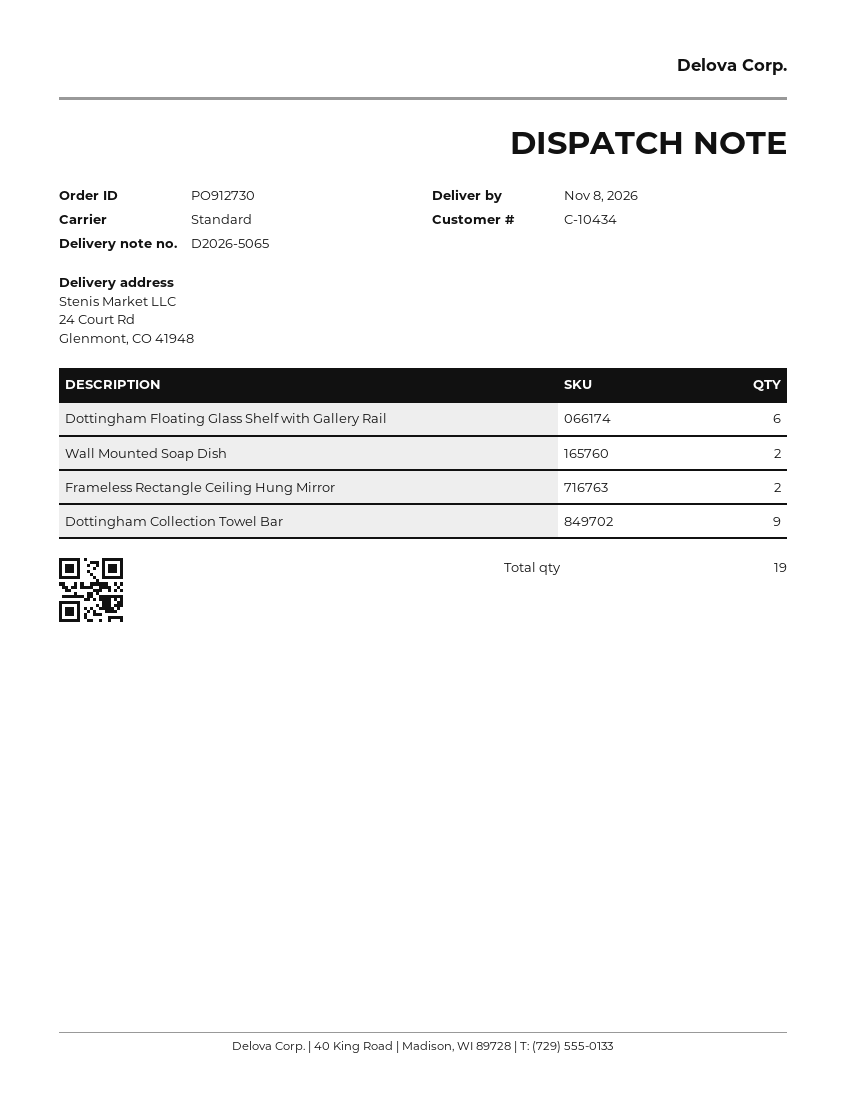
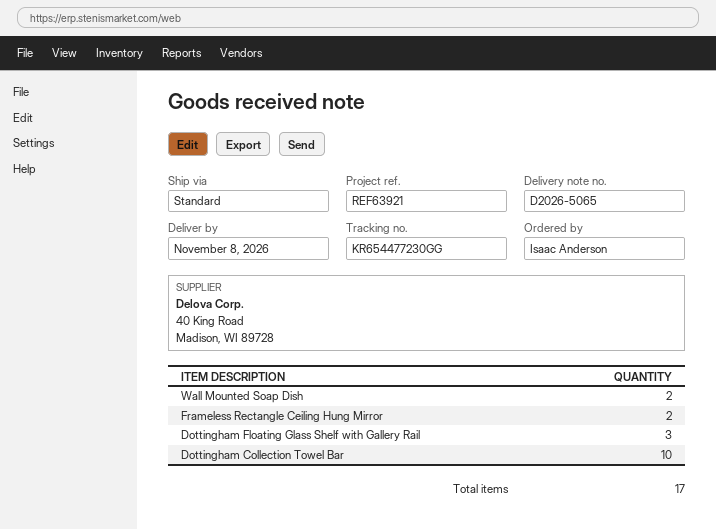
Dottingham Floating Glass Shelf with Gallery Rail: 6 -> 3
Dottingham Collection Towel Bar: 9 -> 10
total quantity: 19 -> 17

